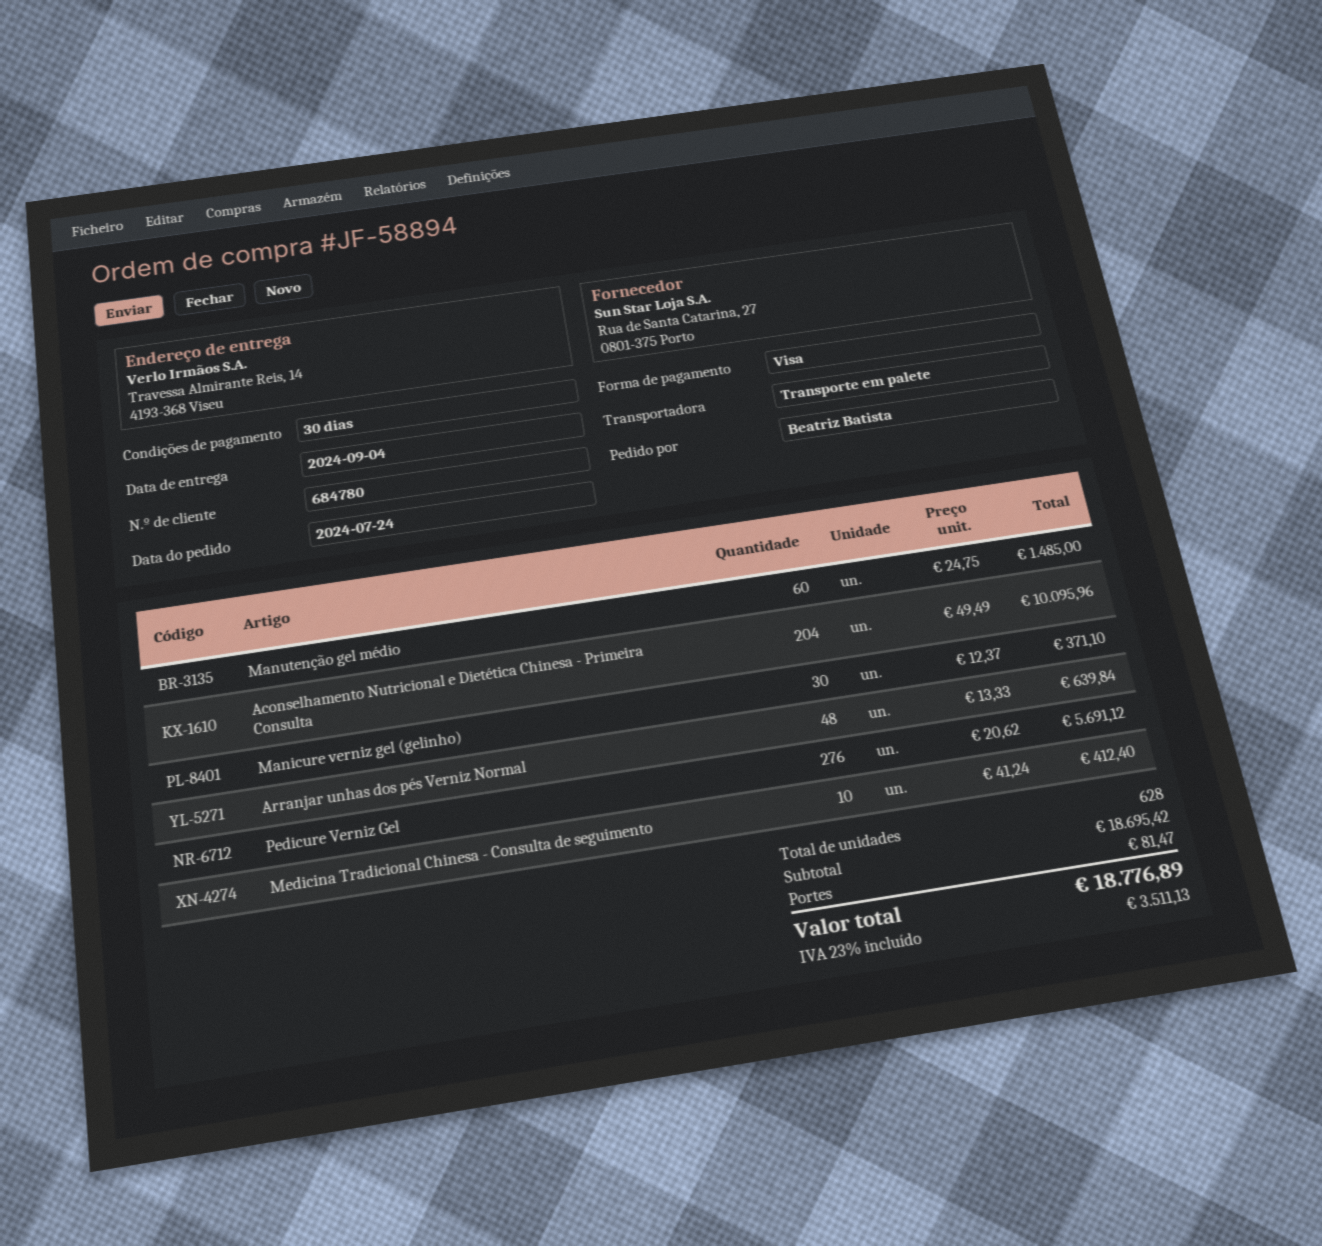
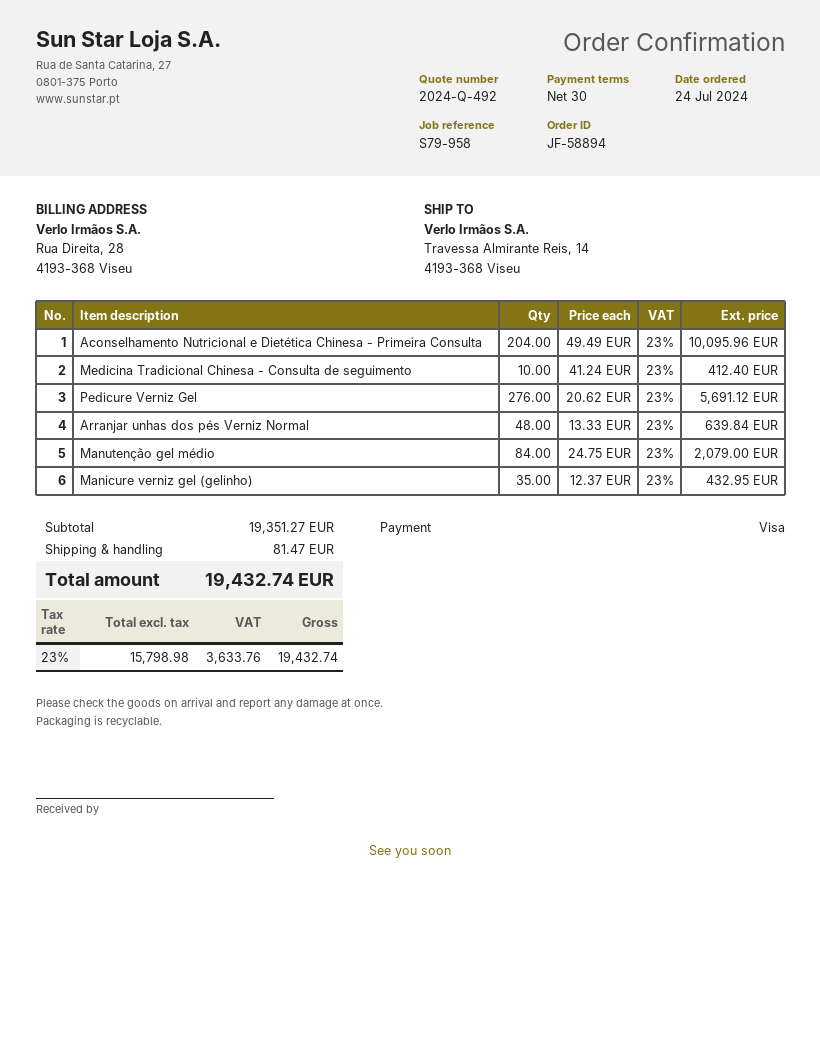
Manutenção gel médio: 60 x 24.75 = 1485.00 -> 84 x 24.75 = 2079.00
Manicure verniz gel (gelinho): 30 x 12.37 = 371.10 -> 35 x 12.37 = 432.95
subtotal: 18695.42 -> 19351.27
tax: 23% = 3511.13 -> 23% = 3633.76
total: 18776.89 -> 19432.74

